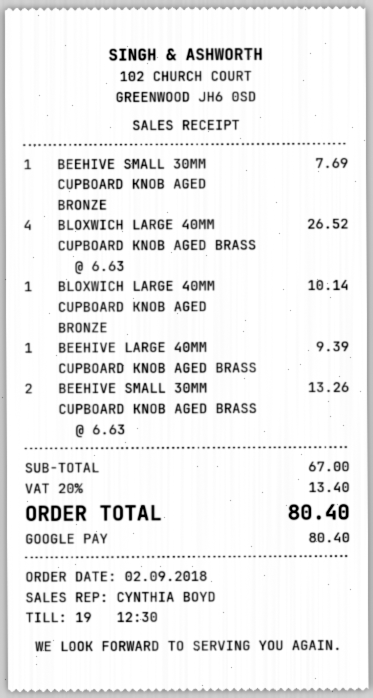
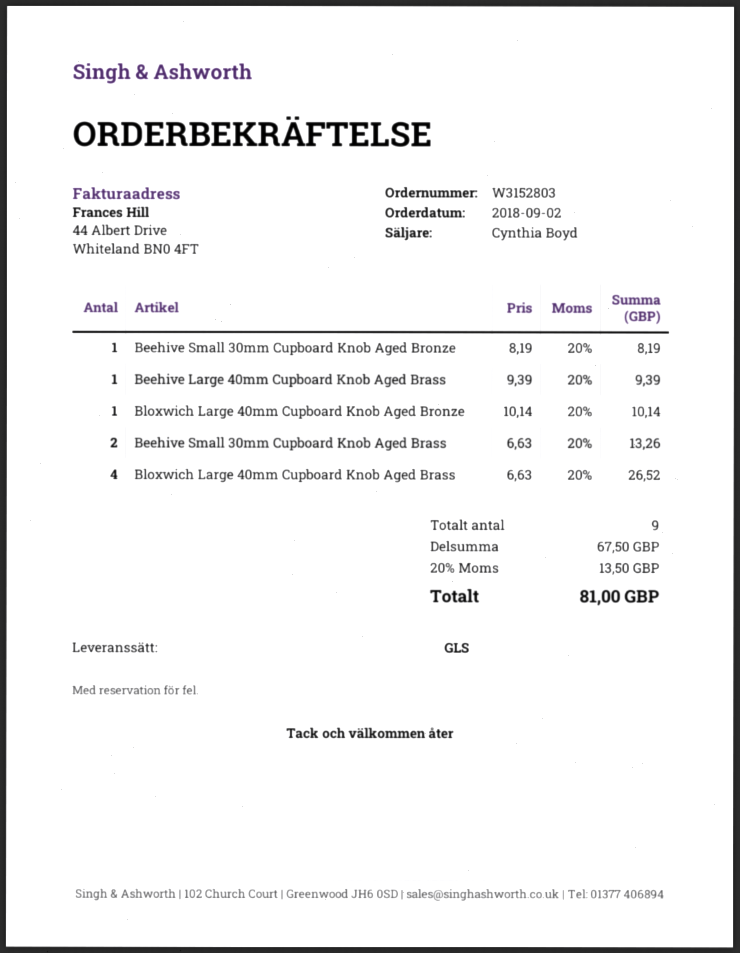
BEEHIVE SMALL 30MM CUPBOARD KNOB AGED BRONZE: 1 x 7.69 = 7.69 -> 1 x 8.19 = 8.19
subtotal: 67.00 -> 67.50
tax: 20% = 13.40 -> 20% = 13.50
total: 80.40 -> 81.00

